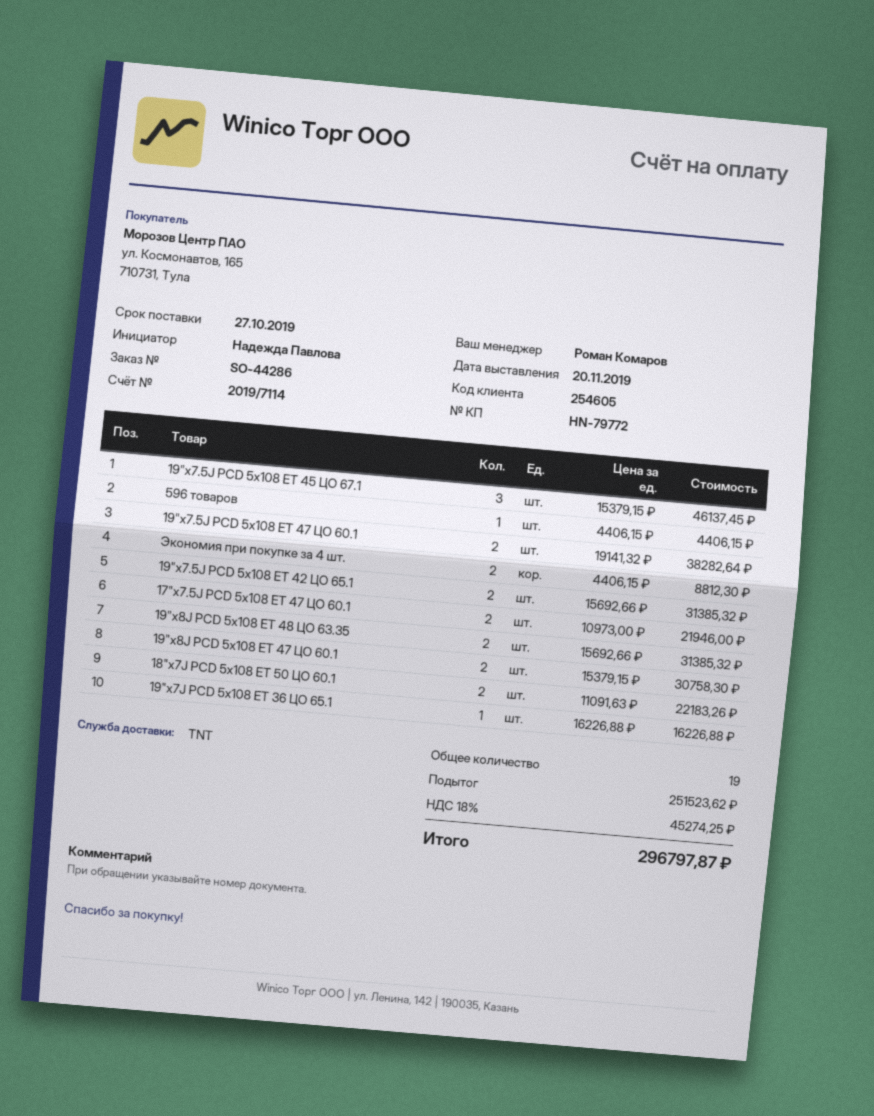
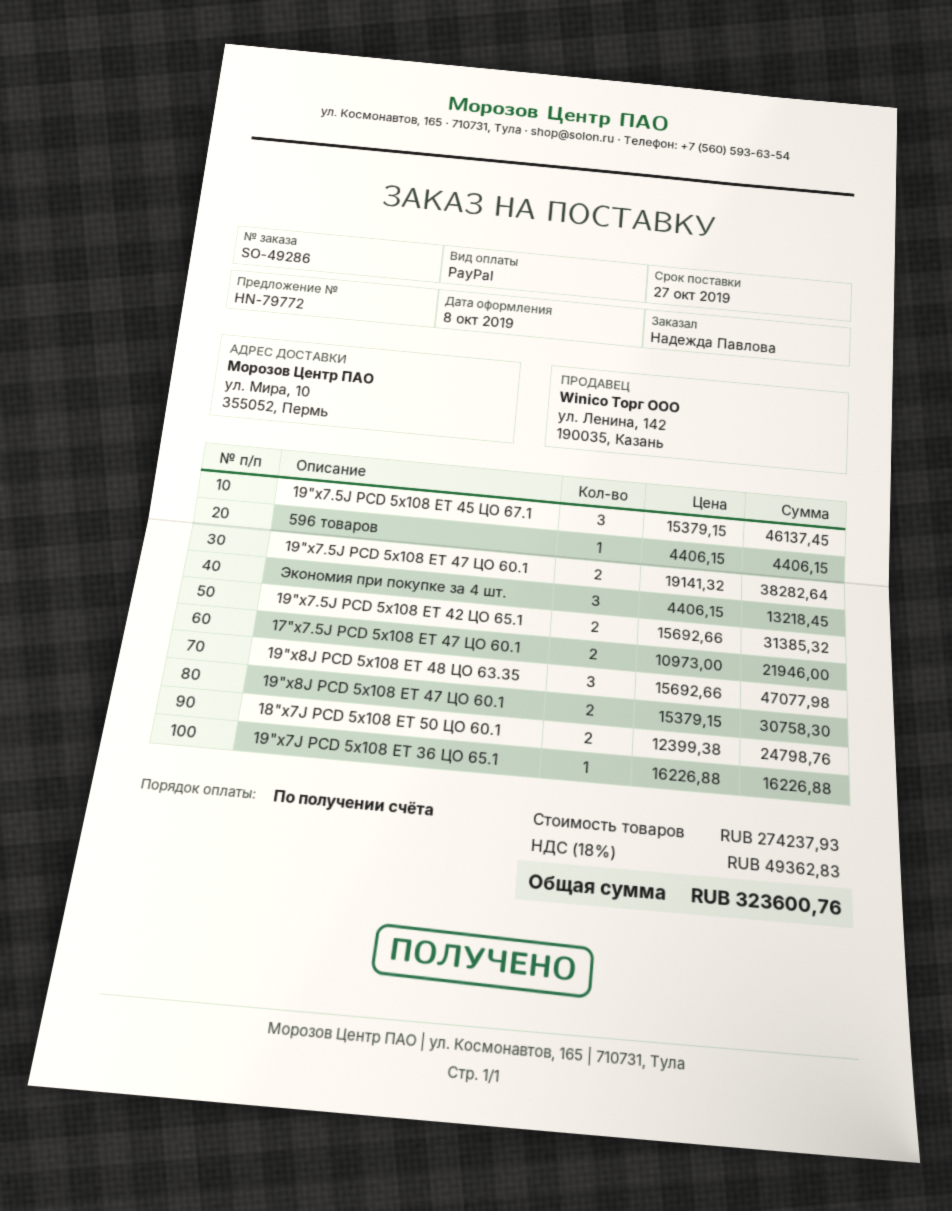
order number: SO-44286 -> SO-49286
Экономия при покупке за 4 шт.: 2 x 4406.15 = 8812.30 -> 3 x 4406.15 = 13218.45
19"x8J PCD 5x108 ЕТ 48 ЦО 63.35: 2 x 15692.66 = 31385.32 -> 3 x 15692.66 = 47077.98
18"x7J PCD 5x108 ЕТ 50 ЦО 60.1: 2 x 11091.63 = 22183.26 -> 2 x 12399.38 = 24798.76
subtotal: 251523.62 -> 274237.93
tax: 18% = 45274.25 -> 18% = 49362.83
total: 296797.87 -> 323600.76

